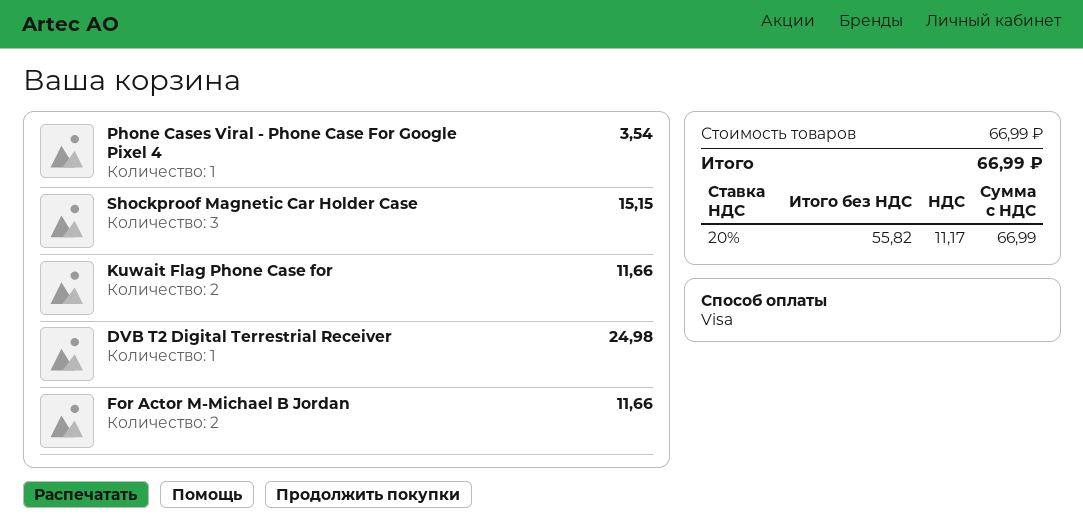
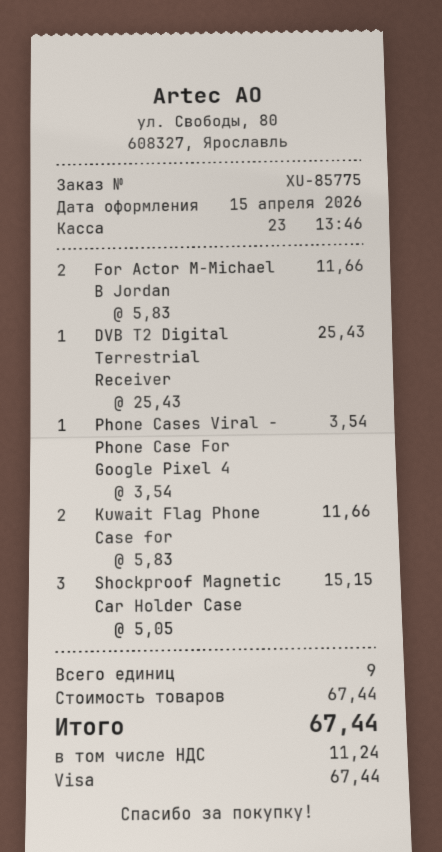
DVB T2 Digital Terrestrial Receiver: 1 for 24.98 -> 1 for 25.43
subtotal: 66.99 -> 67.44
tax: 11.17 -> 11.24
total: 66.99 -> 67.44

